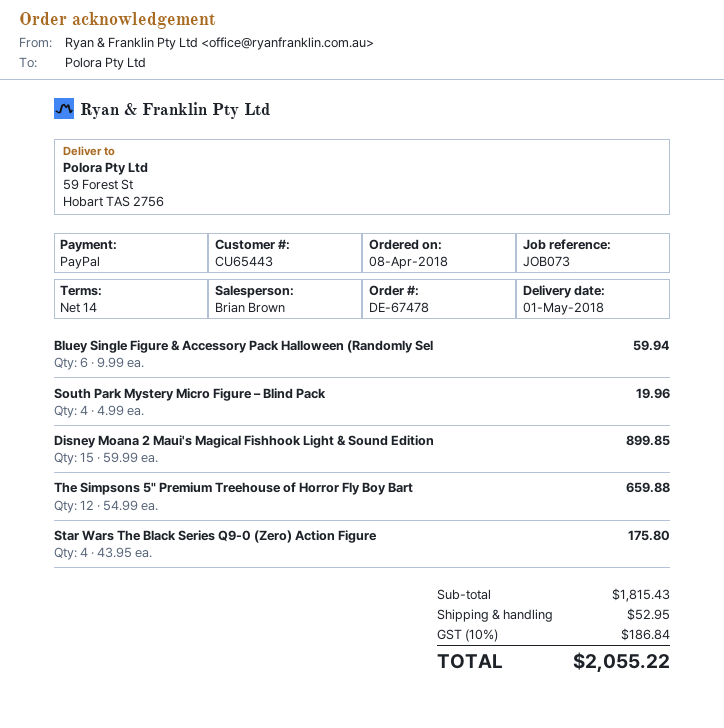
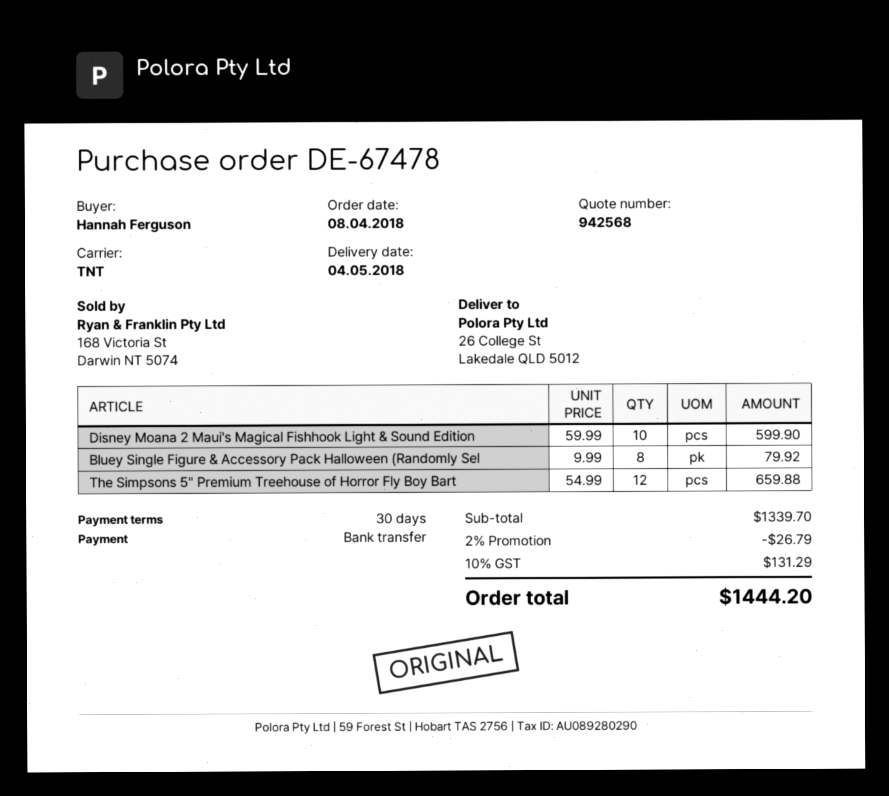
delivery date: 2018-05-01 -> 2018-05-04
payment terms: 14 days -> 30 days
payment method: PayPal -> bank transfer
ship to: 59 Forest St, Hobart TAS 2756 -> 26 College St, Lakedale QLD 5012
Bluey Single Figure & Accessory Pack Halloween (Randomly Sel: 6 x 9.99 = 59.94 -> 8 x 9.99 = 79.92
South Park Mystery Micro Figure – Blind Pack: 4 x 4.99 = 19.96 -> none
Disney Moana 2 Maui's Magical Fishhook Light & Sound Edition: 15 x 59.99 = 899.85 -> 10 x 59.99 = 599.90
Star Wars The Black Series Q9-0 (Zero) Action Figure: 4 x 43.95 = 175.80 -> none
subtotal: 1815.43 -> 1339.70
discount: none -> 2% = 26.79
shipping: 52.95 -> none
tax: 10% = 186.84 -> 10% = 131.29
total: 2055.22 -> 1444.20

